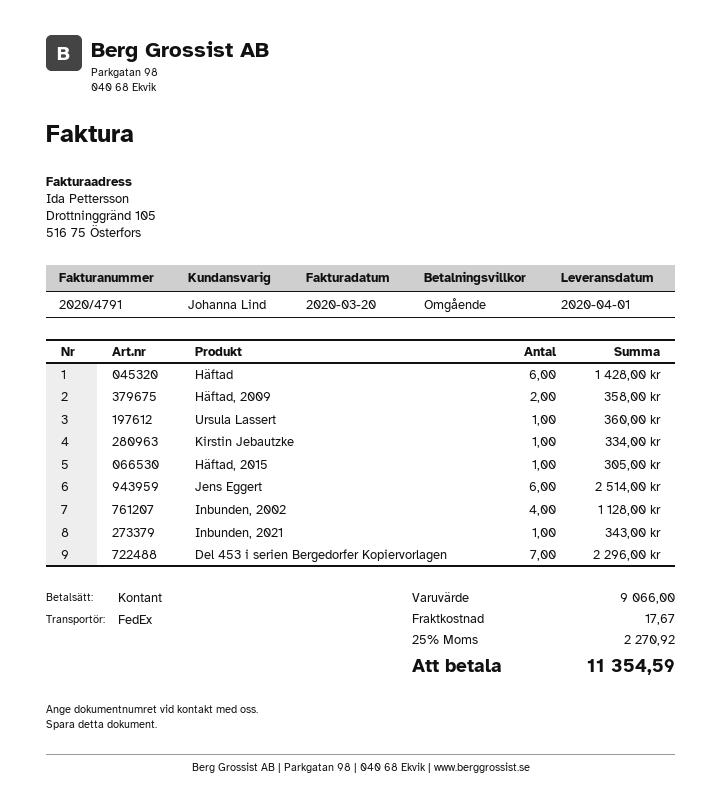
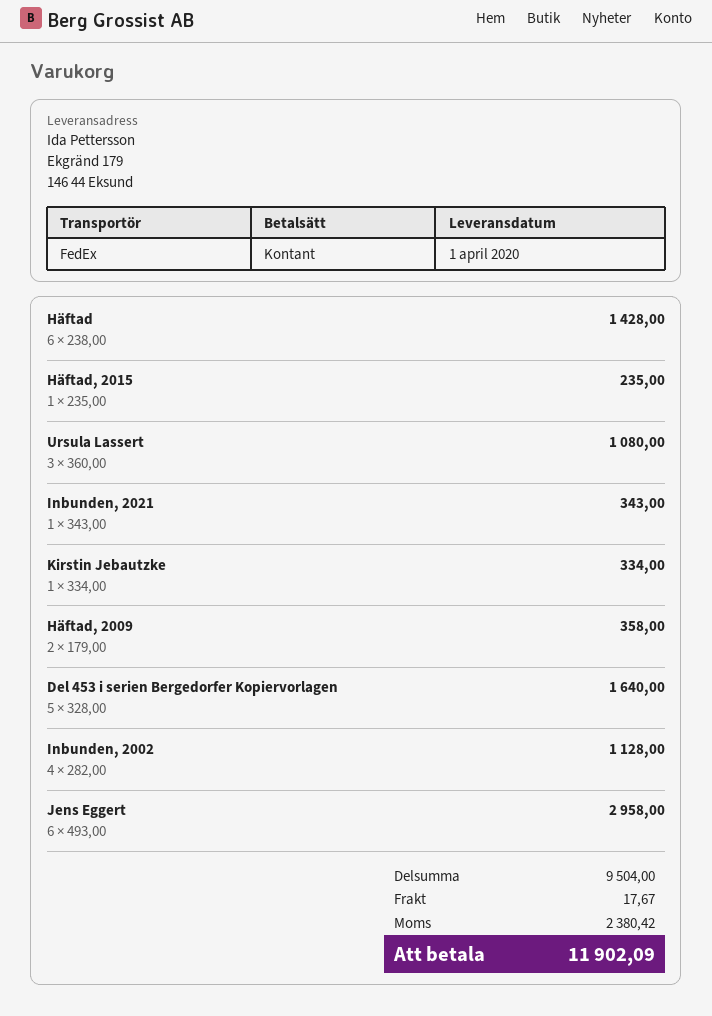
Ursula Lassert: 1 for 360.00 -> 3 for 1080.00
Häftad, 2015: 1 for 305.00 -> 1 for 235.00
Jens Eggert: 6 for 2514.00 -> 6 for 2958.00
Del 453 i serien Bergedorfer Kopiervorlagen: 7 for 2296.00 -> 5 for 1640.00
subtotal: 9066.00 -> 9504.00
tax: 2270.92 -> 2380.42
total: 11354.59 -> 11902.09

